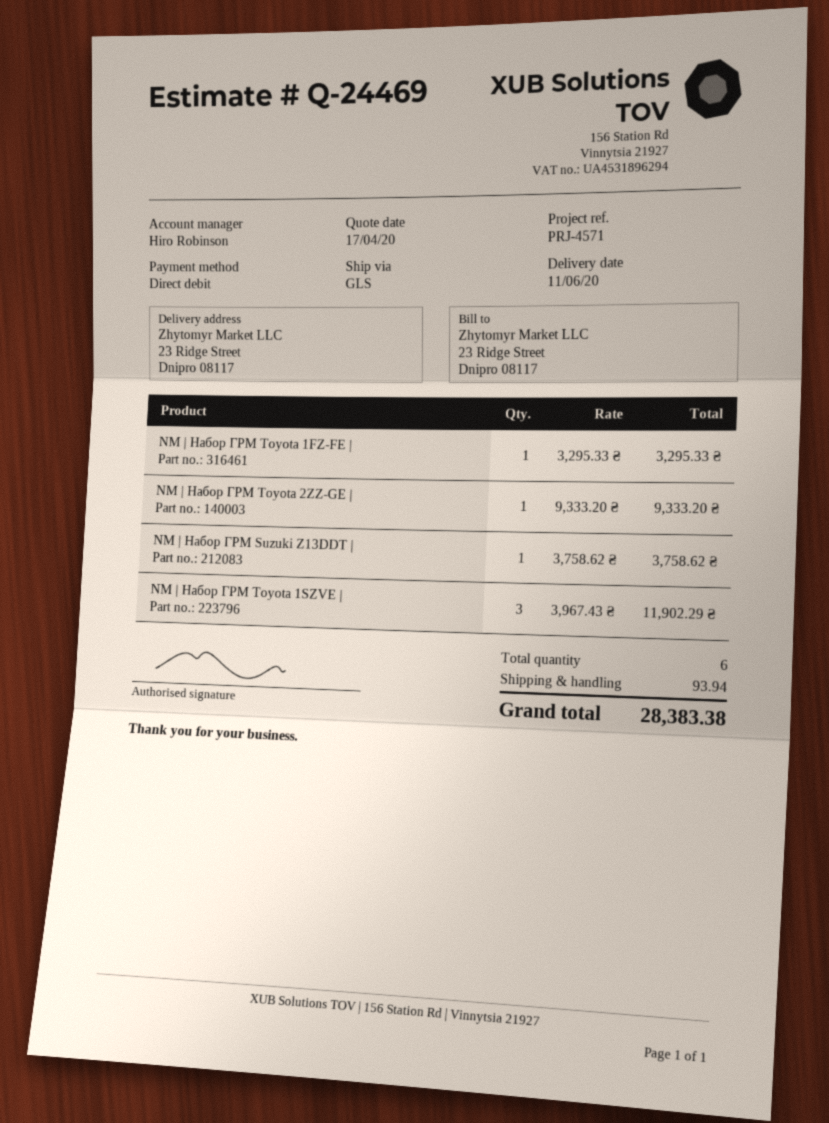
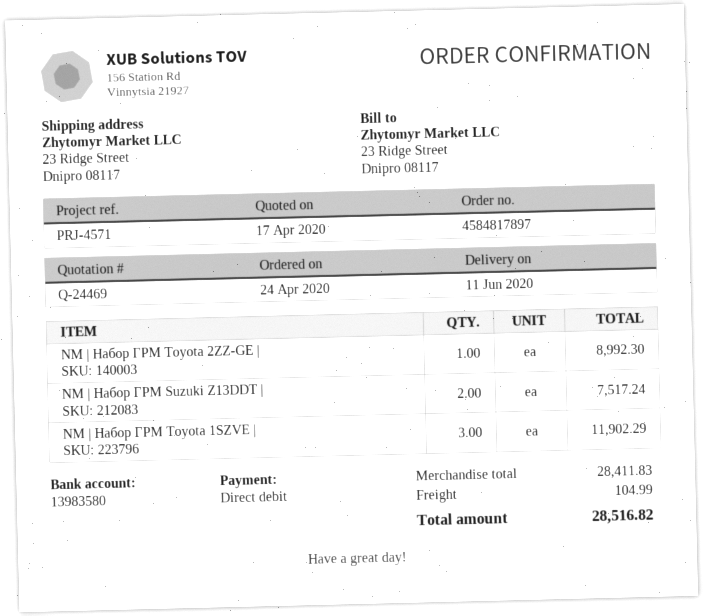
NM | Набор ГРМ Toyota 1FZ-FE |: 1 for 3295.33 -> none
NM | Набор ГРМ Toyota 2ZZ-GE |: 1 for 9333.20 -> 1 for 8992.30
NM | Набор ГРМ Suzuki Z13DDT |: 1 for 3758.62 -> 2 for 7517.24
shipping: 93.94 -> 104.99
total: 28383.38 -> 28516.82

